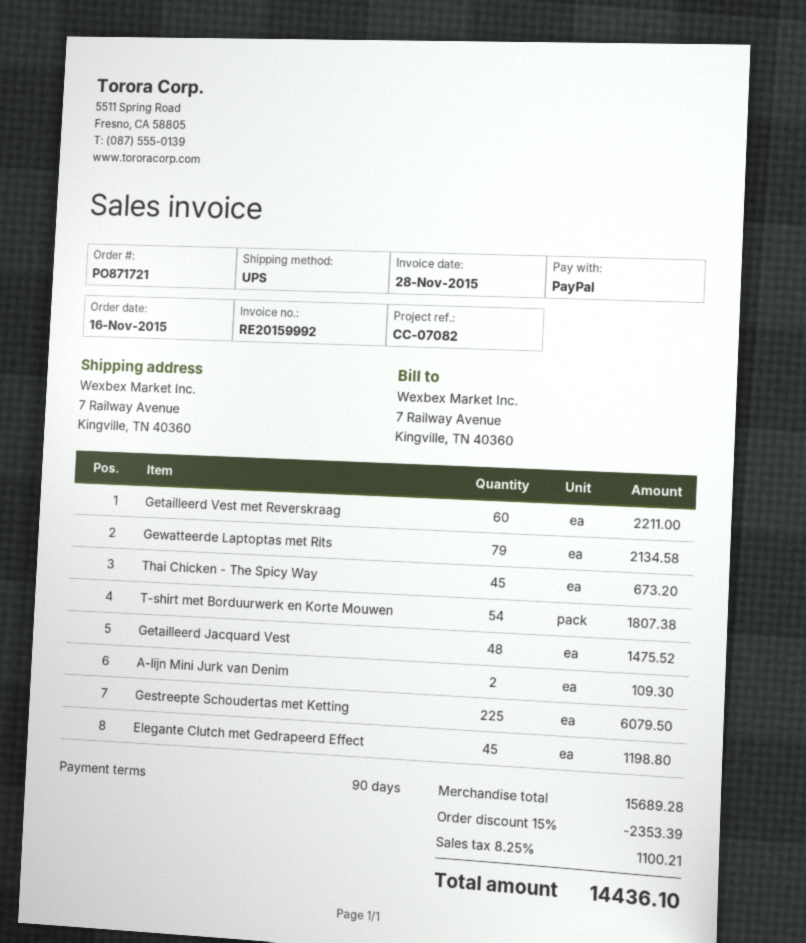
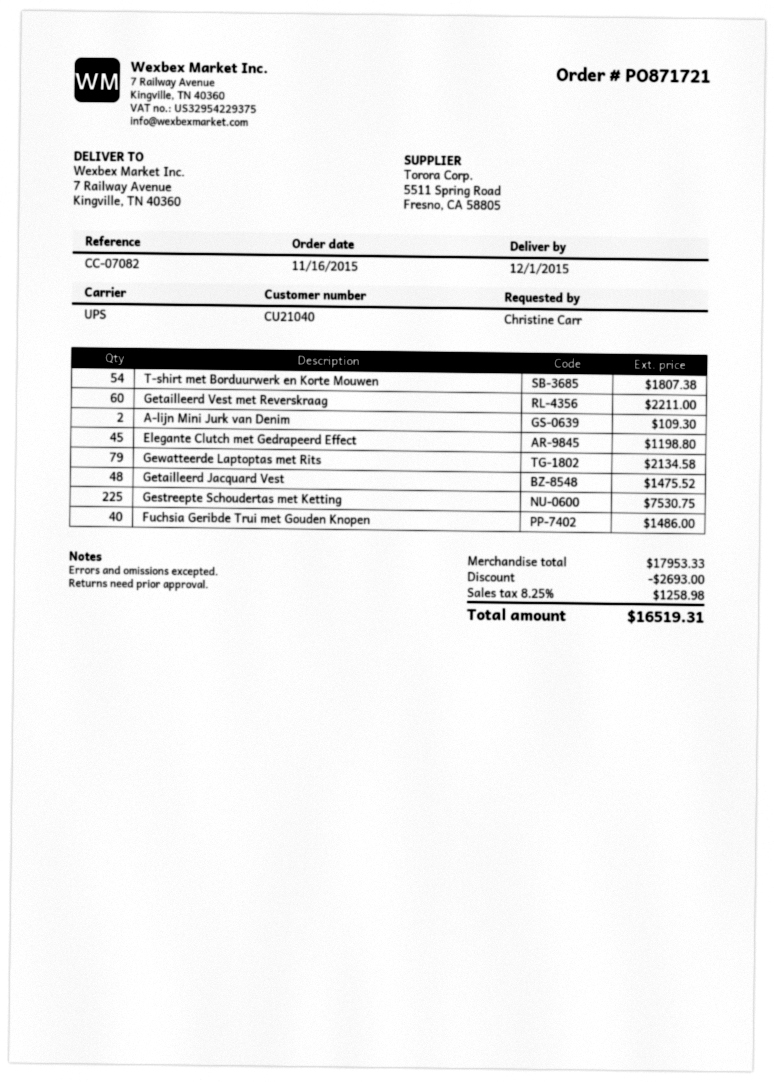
Thai Chicken - The Spicy Way: 45 for 673.20 -> none
Gestreepte Schoudertas met Ketting: 225 for 6079.50 -> 225 for 7530.75
Fuchsia Geribde Trui met Gouden Knopen: none -> 40 for 1486.00
subtotal: 15689.28 -> 17953.33
discount: 2353.39 -> 2693.00
tax: 8.25% = 1100.21 -> 8.25% = 1258.98
total: 14436.10 -> 16519.31

